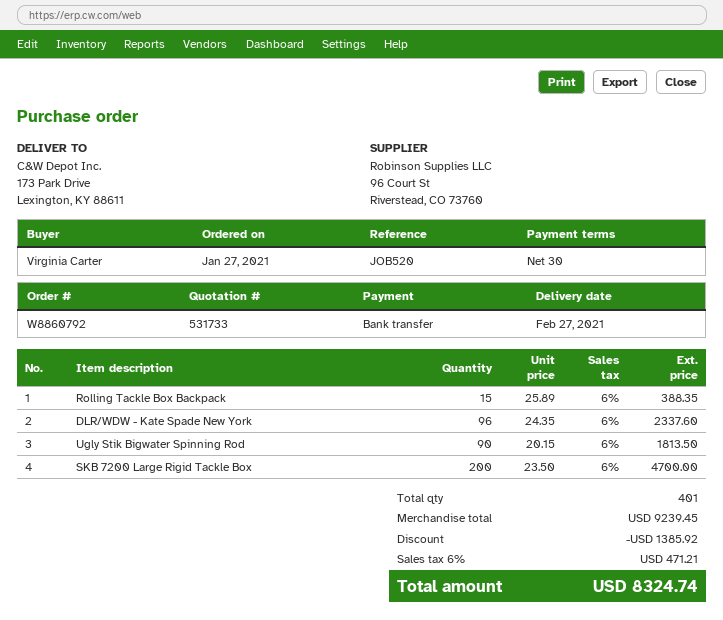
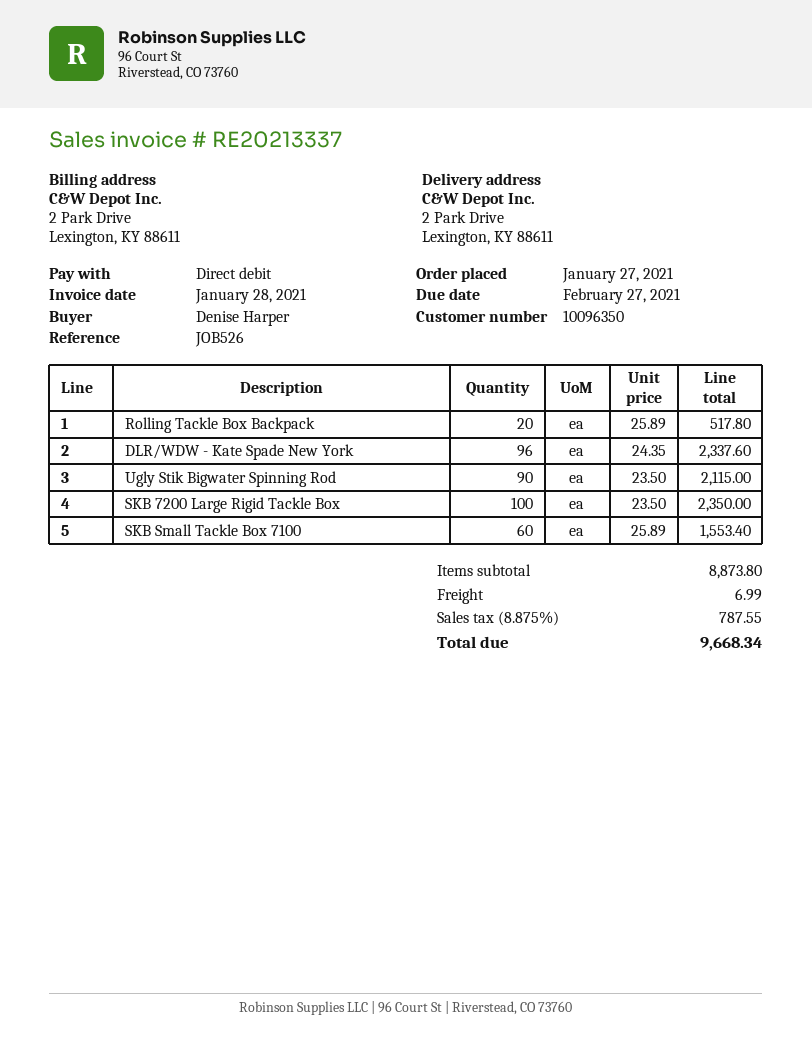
reference: JOB520 -> JOB526
ordered by: Virginia Carter -> Denise Harper
payment method: bank transfer -> direct debit
ship to: 173 Park Drive, Lexington, KY 88611 -> 2 Park Drive, Lexington, KY 88611
Rolling Tackle Box Backpack: 15 x 25.89 = 388.35 -> 20 x 25.89 = 517.80
Ugly Stik Bigwater Spinning Rod: 90 x 20.15 = 1813.50 -> 90 x 23.50 = 2115.00
SKB 7200 Large Rigid Tackle Box: 200 x 23.50 = 4700.00 -> 100 x 23.50 = 2350.00
SKB Small Tackle Box 7100: none -> 60 x 25.89 = 1553.40
subtotal: 9239.45 -> 8873.80
discount: 1385.92 -> none
shipping: none -> 6.99
tax: 6% = 471.21 -> 8.875% = 787.55
total: 8324.74 -> 9668.34

